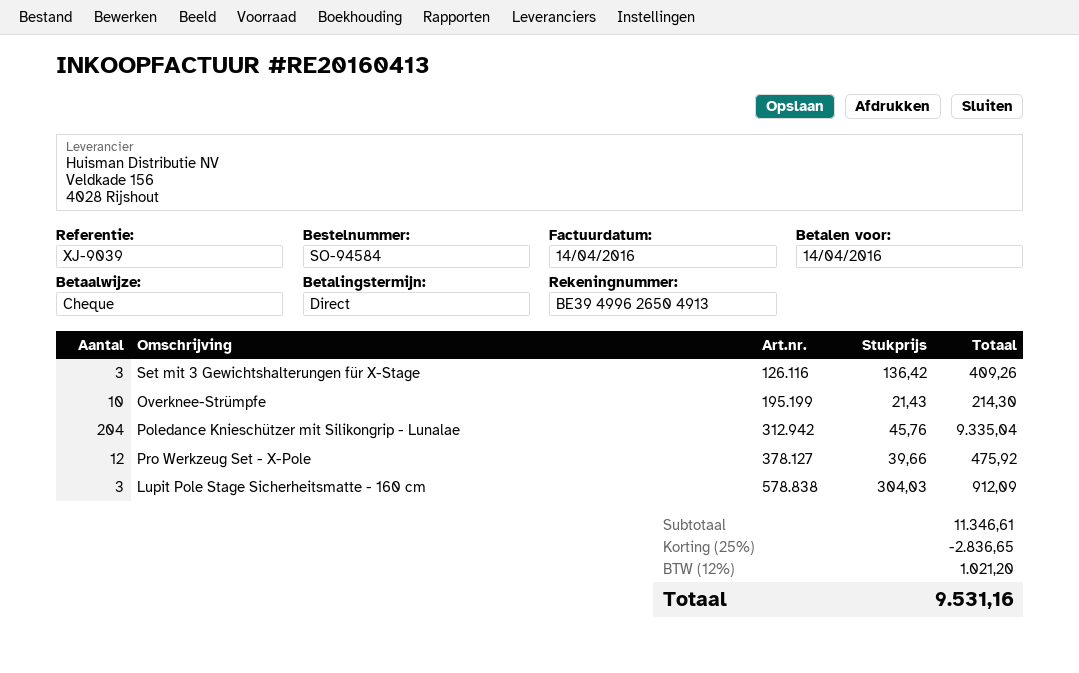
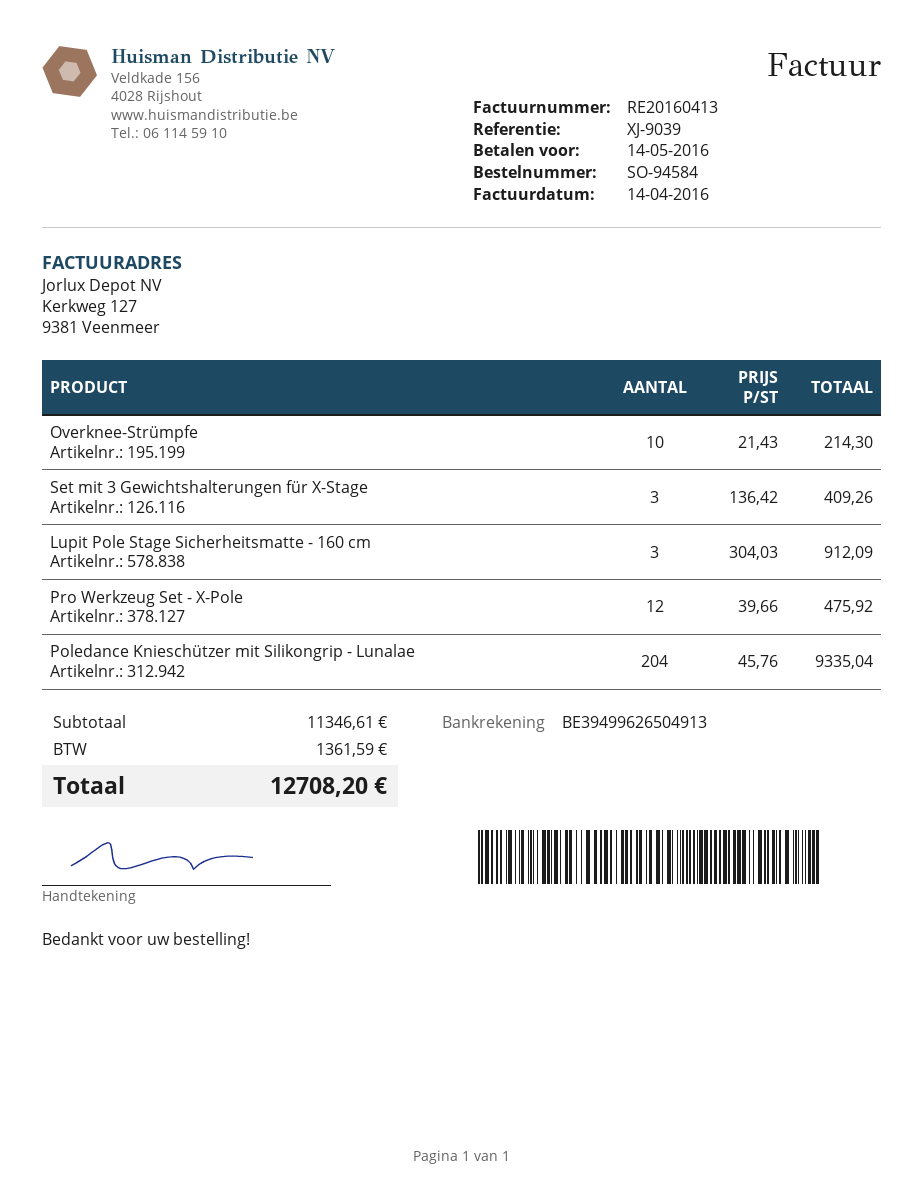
due date: 2016-04-14 -> 2016-05-14
discount: 25% = 2836.65 -> none
tax: 1021.20 -> 1361.59
total: 9531.16 -> 12708.20

